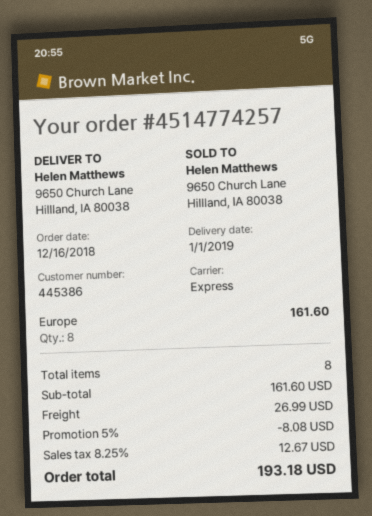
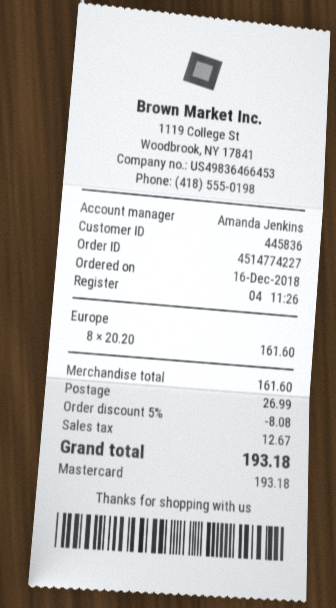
order number: 4514774257 -> 4514774227
customer number: 445386 -> 445836

